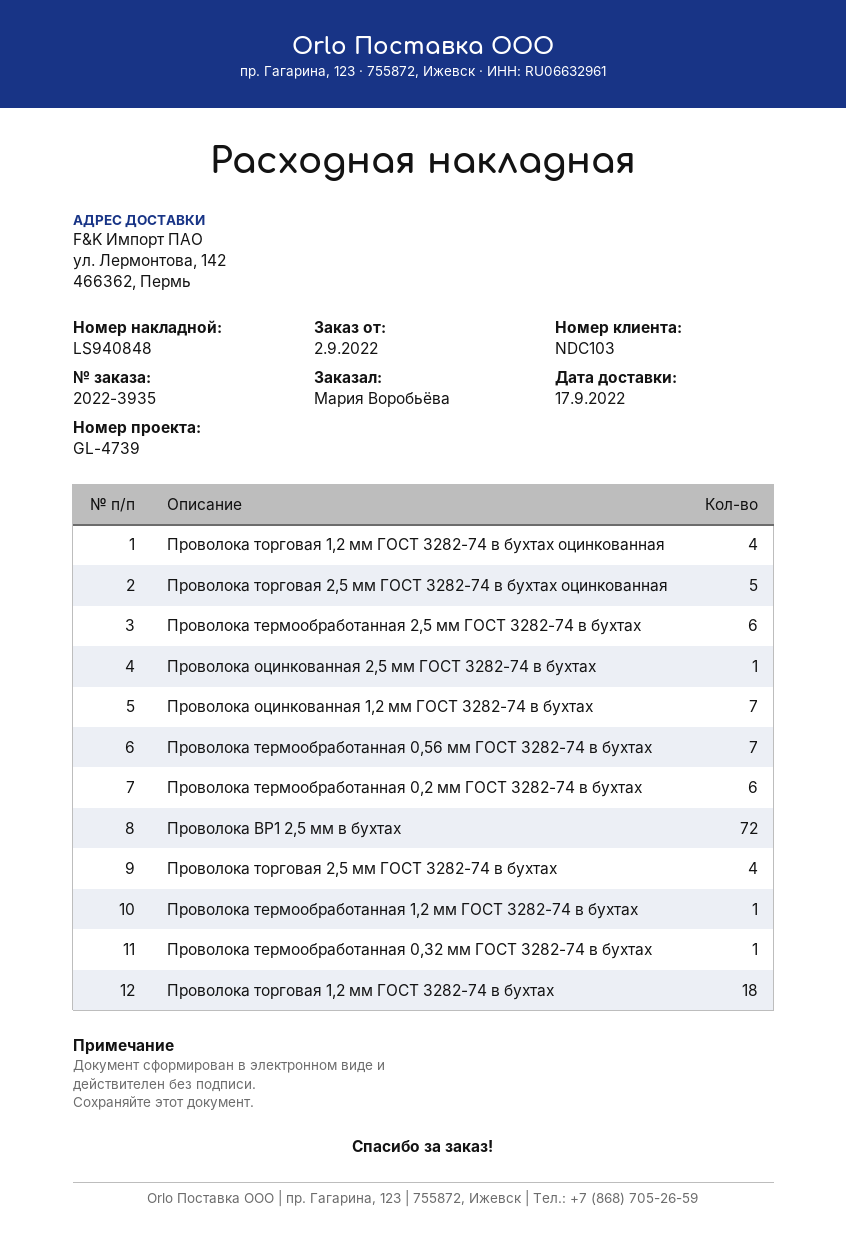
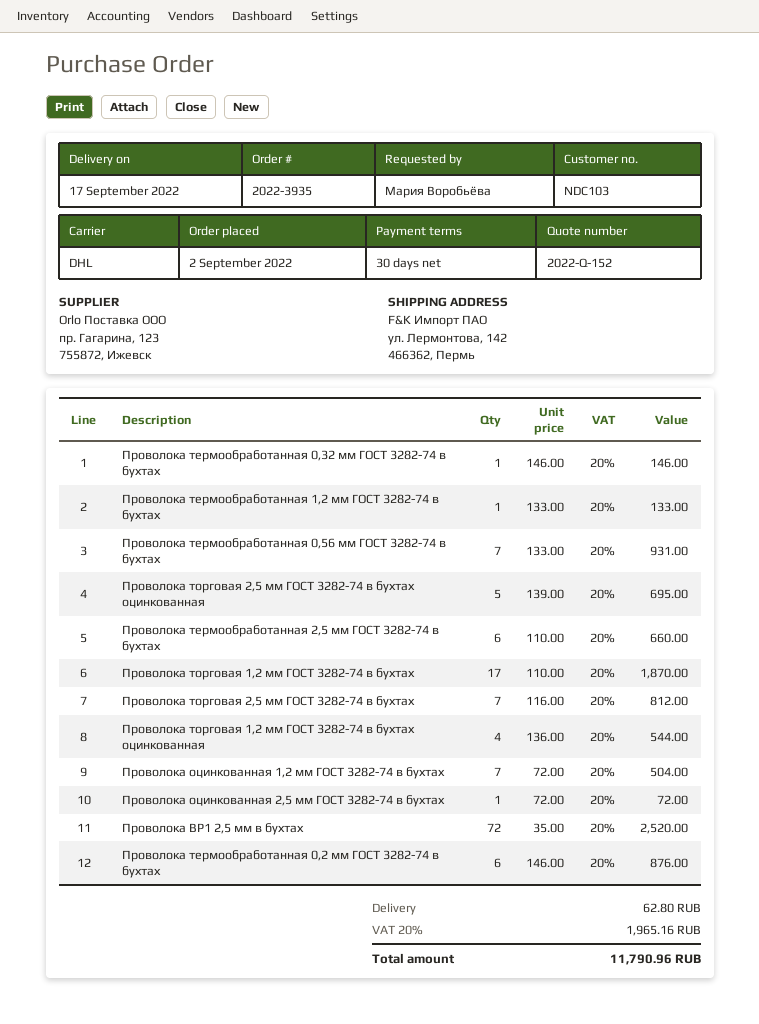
Проволока торговая 2,5 мм ГОСТ 3282-74 в бухтах: 4 -> 7
Проволока торговая 1,2 мм ГОСТ 3282-74 в бухтах: 18 -> 17

